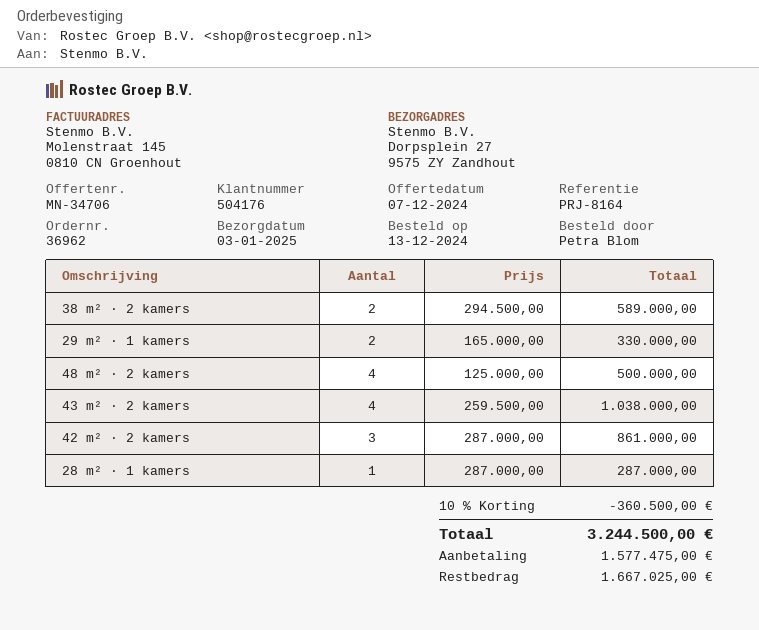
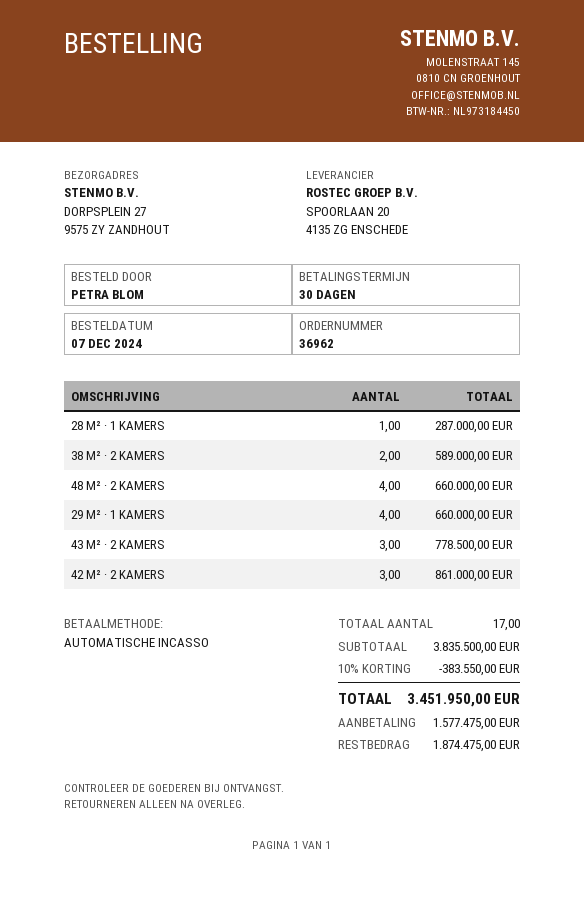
order date: 2024-12-13 -> 2024-12-07
29 m² · 1 kamers: 2 for 330000.00 -> 4 for 660000.00
48 m² · 2 kamers: 4 for 500000.00 -> 4 for 660000.00
43 m² · 2 kamers: 4 for 1038000.00 -> 3 for 778500.00
discount: 10% = 360500.00 -> 10% = 383550.00
total: 3244500.00 -> 3451950.00
balance: 1667025.00 -> 1874475.00

